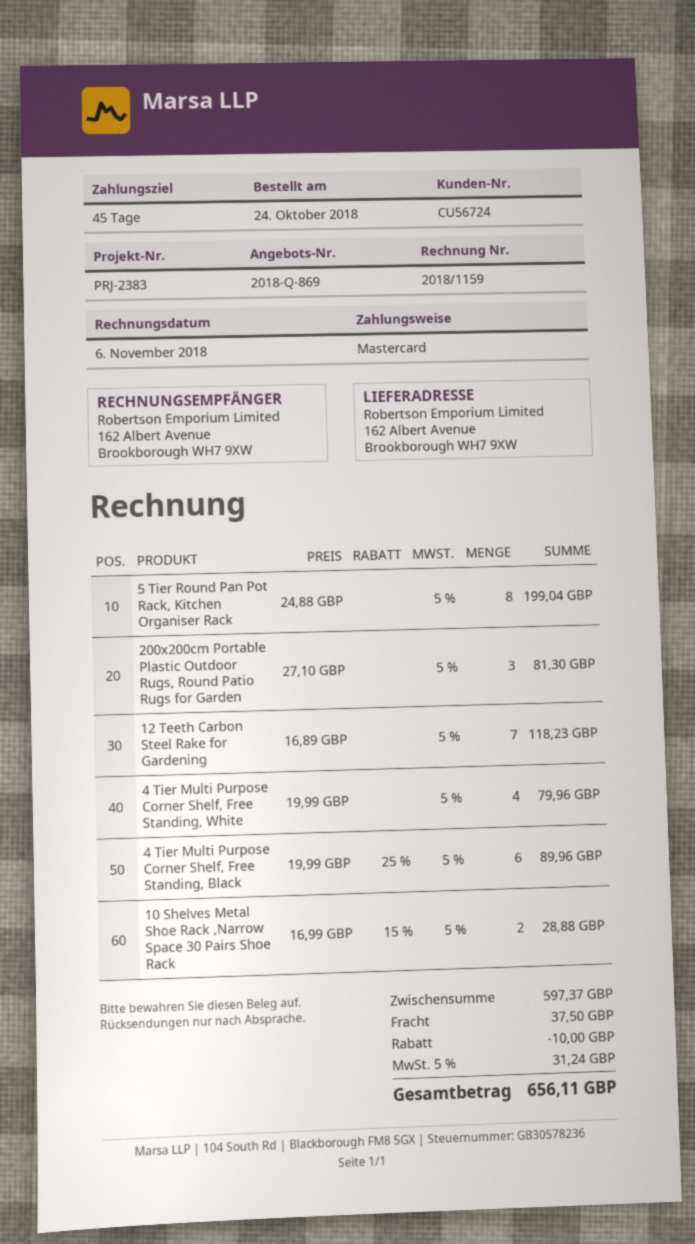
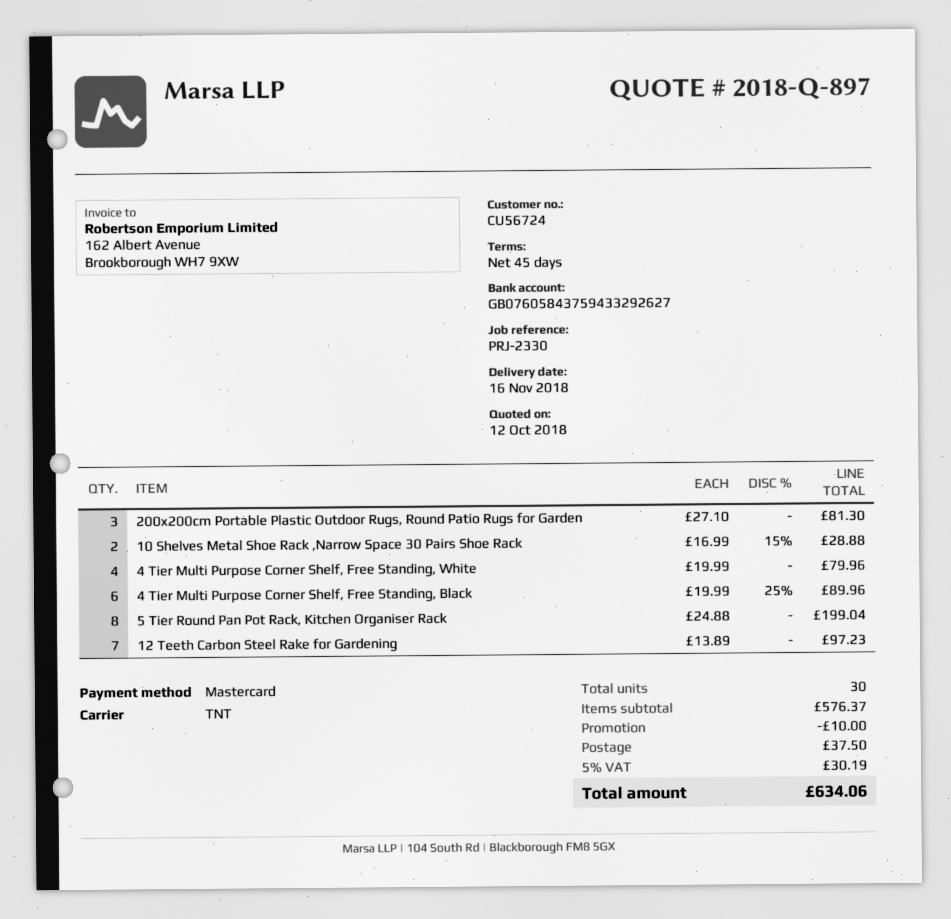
quote number: 2018-Q-869 -> 2018-Q-897
reference: PRJ-2383 -> PRJ-2330
12 Teeth Carbon Steel Rake for Gardening: 7 x 16.89 = 118.23 -> 7 x 13.89 = 97.23
subtotal: 597.37 -> 576.37
tax: 5% = 31.24 -> 5% = 30.19
total: 656.11 -> 634.06

